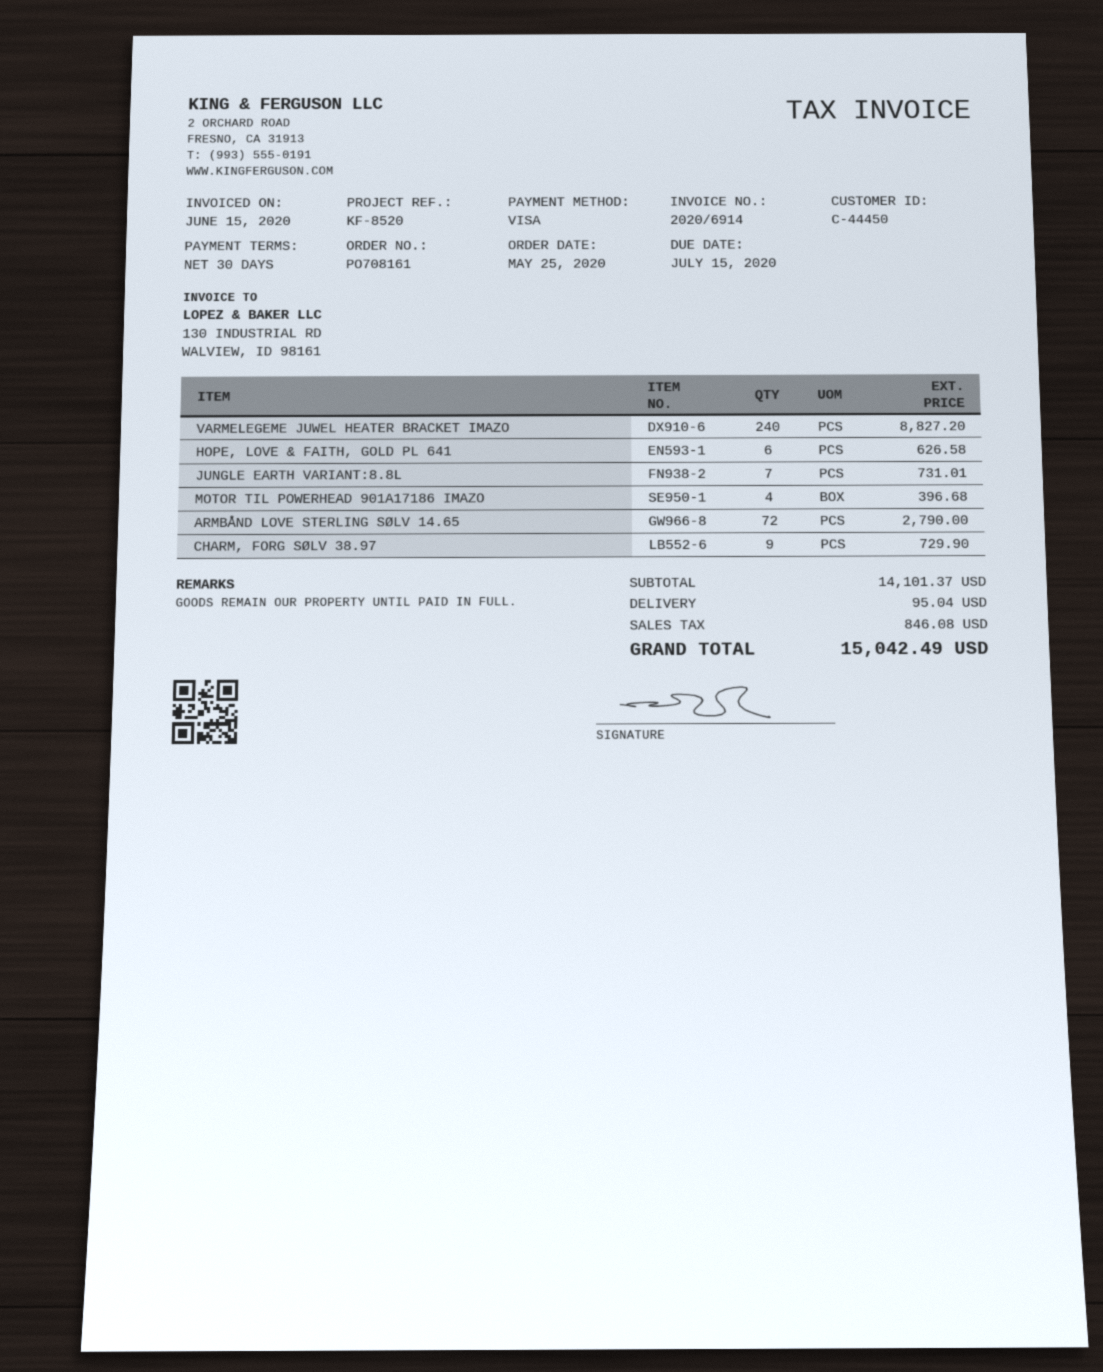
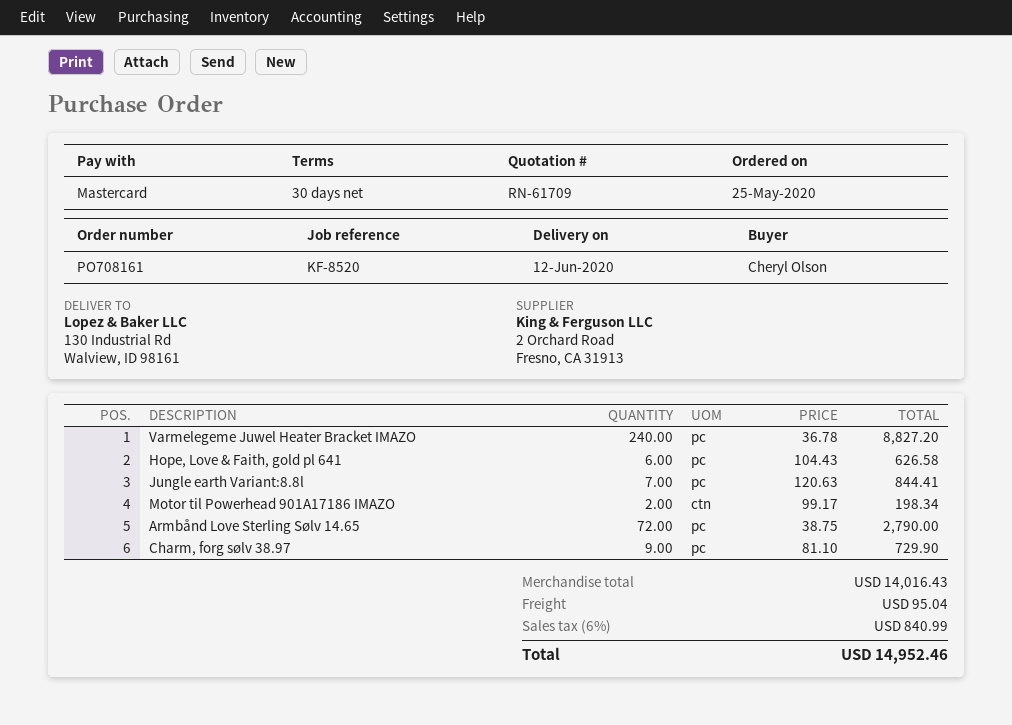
payment method: Visa -> Mastercard
JUNGLE EARTH VARIANT:8.8L: 7 for 731.01 -> 7 for 844.41
MOTOR TIL POWERHEAD 901A17186 IMAZO: 4 for 396.68 -> 2 for 198.34
subtotal: 14101.37 -> 14016.43
tax: 846.08 -> 840.99
total: 15042.49 -> 14952.46

